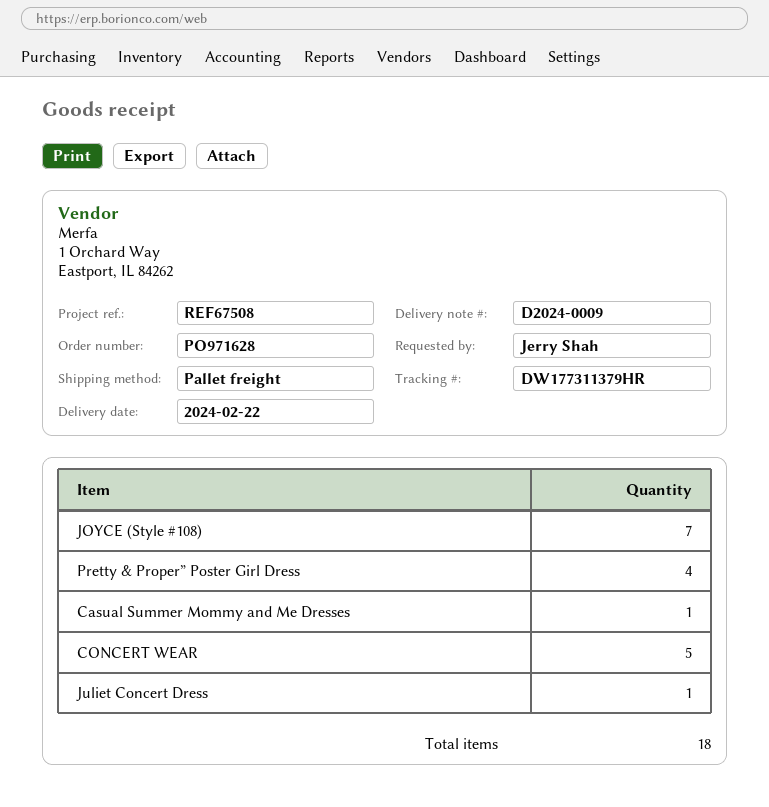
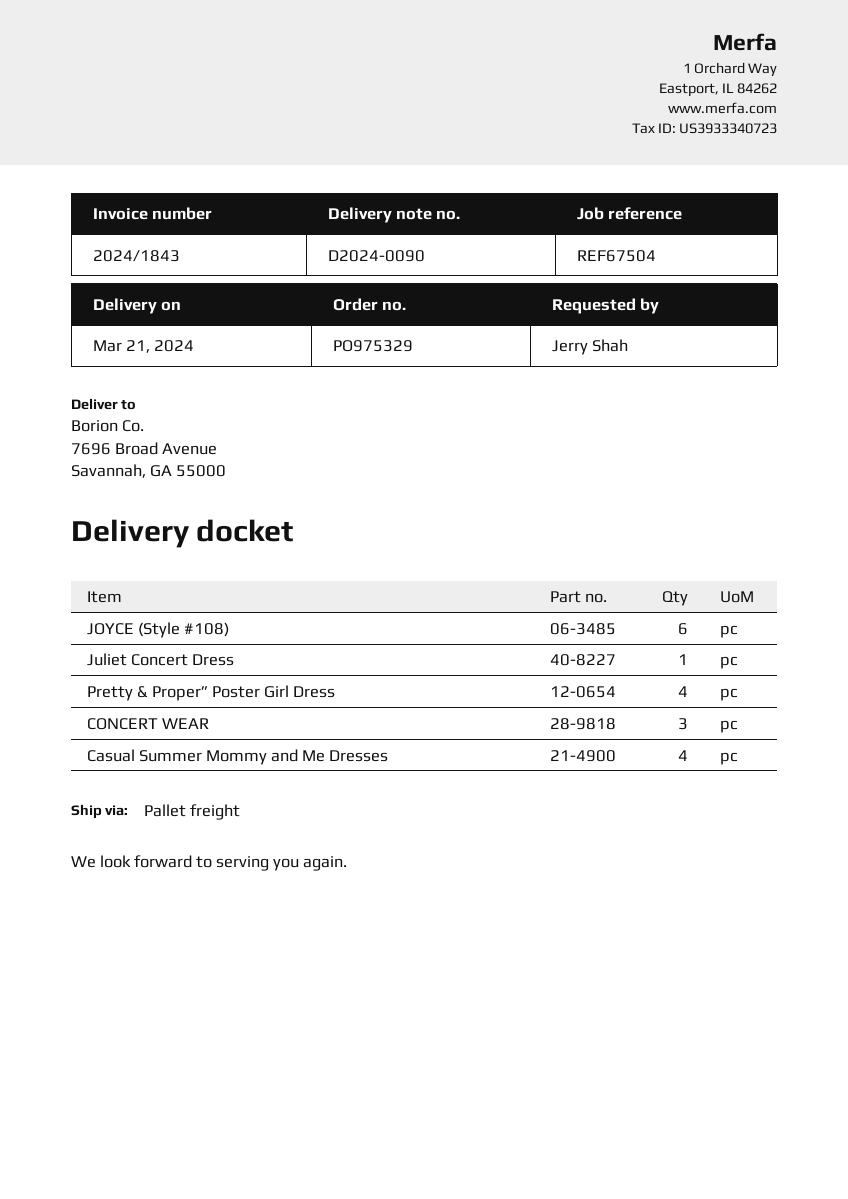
order number: PO971628 -> PO975329
delivery note number: D2024-0009 -> D2024-0090
delivery date: 2024-02-22 -> 2024-03-21
reference: REF67508 -> REF67504
JOYCE (Style #108): 7 -> 6
Casual Summer Mommy and Me Dresses: 1 -> 4
CONCERT WEAR: 5 -> 3

